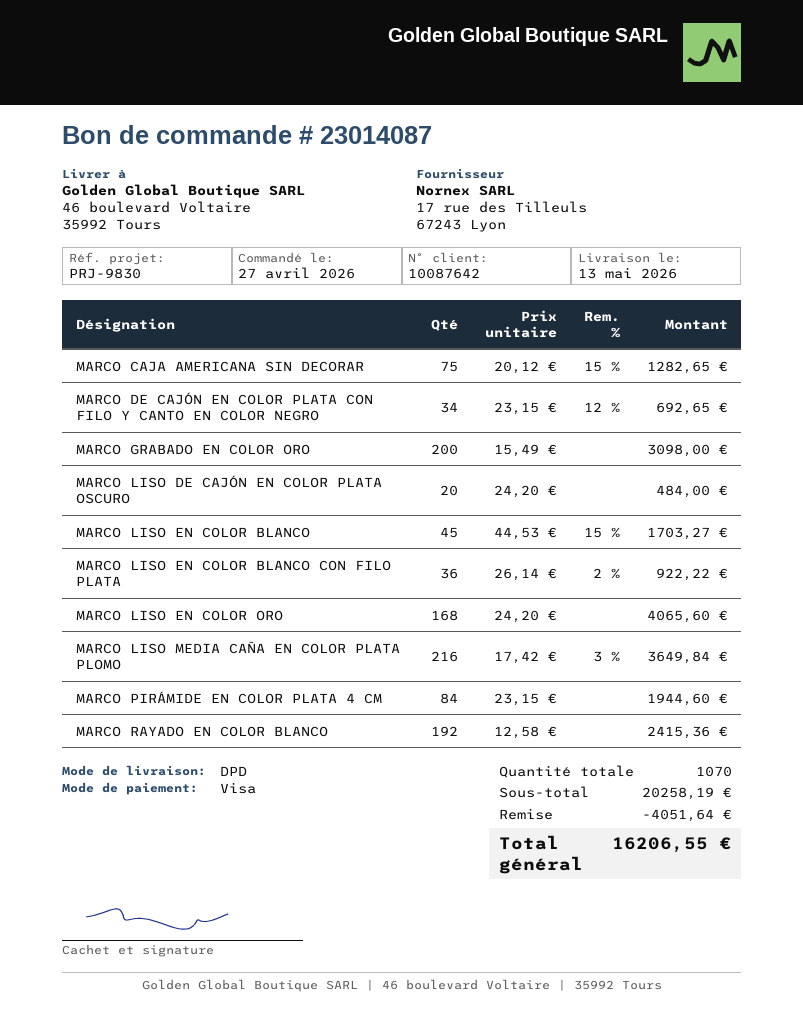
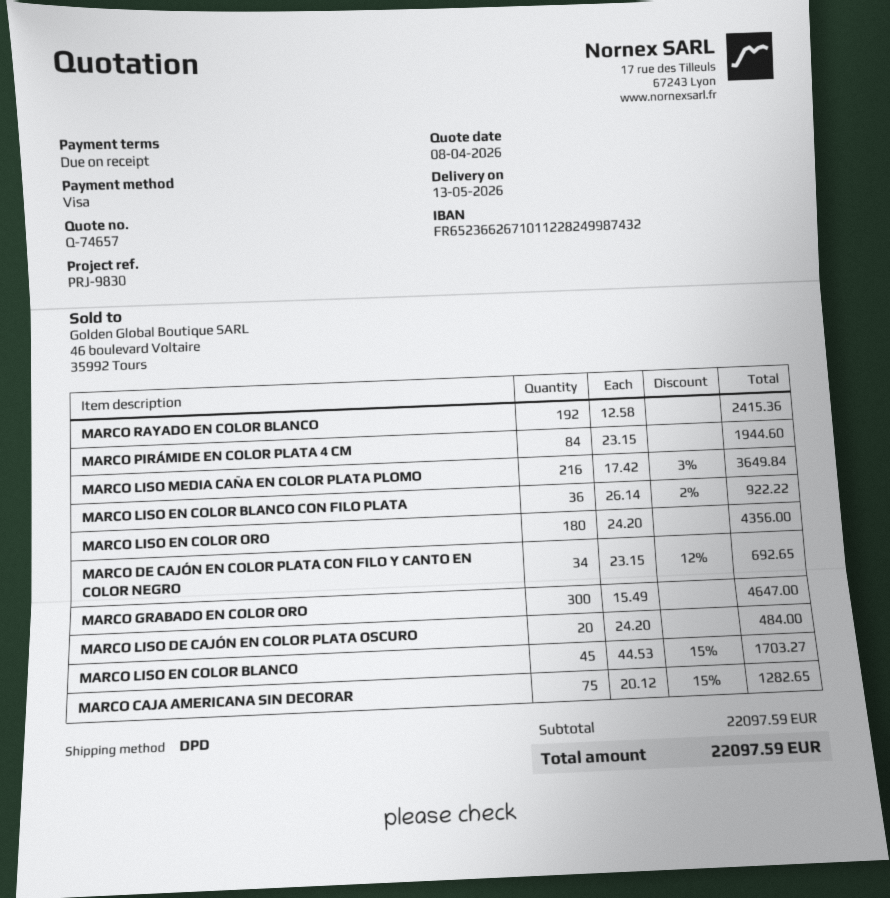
MARCO GRABADO EN COLOR ORO: 200 x 15.49 = 3098.00 -> 300 x 15.49 = 4647.00
MARCO LISO EN COLOR ORO: 168 x 24.20 = 4065.60 -> 180 x 24.20 = 4356.00
subtotal: 20258.19 -> 22097.59
discount: 4051.64 -> none
total: 16206.55 -> 22097.59

